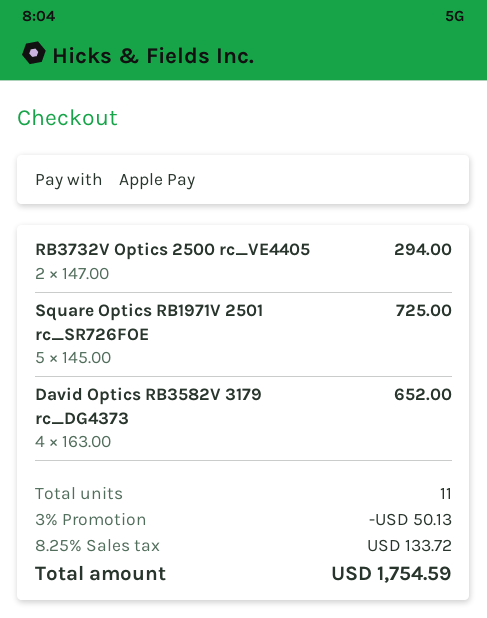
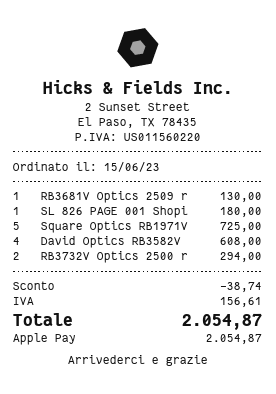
David Optics RB3582V 3179 rc_DG4373: 4 for 652.00 -> 4 for 608.00
RB3681V Optics 2509 r: none -> 1 for 130.00
SL 826 PAGE 001 Shopi: none -> 1 for 180.00
discount: 50.13 -> 38.74
tax: 133.72 -> 156.61
total: 1754.59 -> 2054.87

